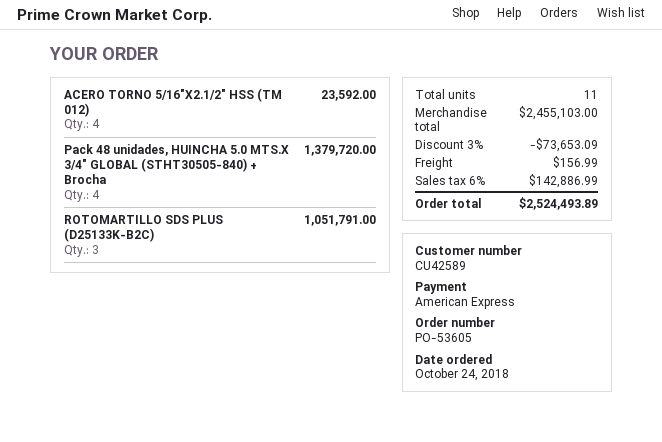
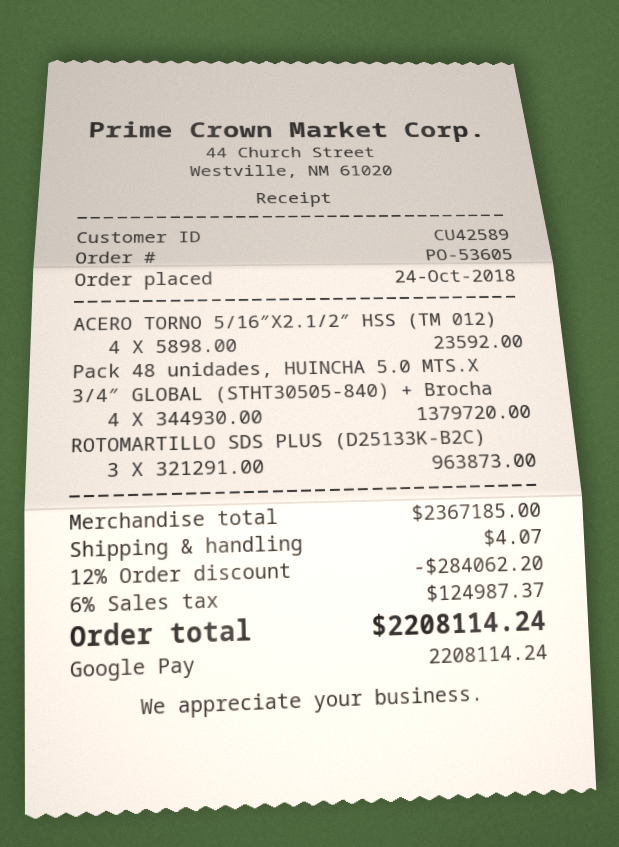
payment method: American Express -> Google Pay
ROTOMARTILLO SDS PLUS (D25133K-B2C): 3 for 1051791.00 -> 3 for 963873.00
subtotal: 2455103.00 -> 2367185.00
discount: 3% = 73653.09 -> 12% = 284062.20
shipping: 156.99 -> 4.07
tax: 6% = 142886.99 -> 6% = 124987.37
total: 2524493.89 -> 2208114.24

